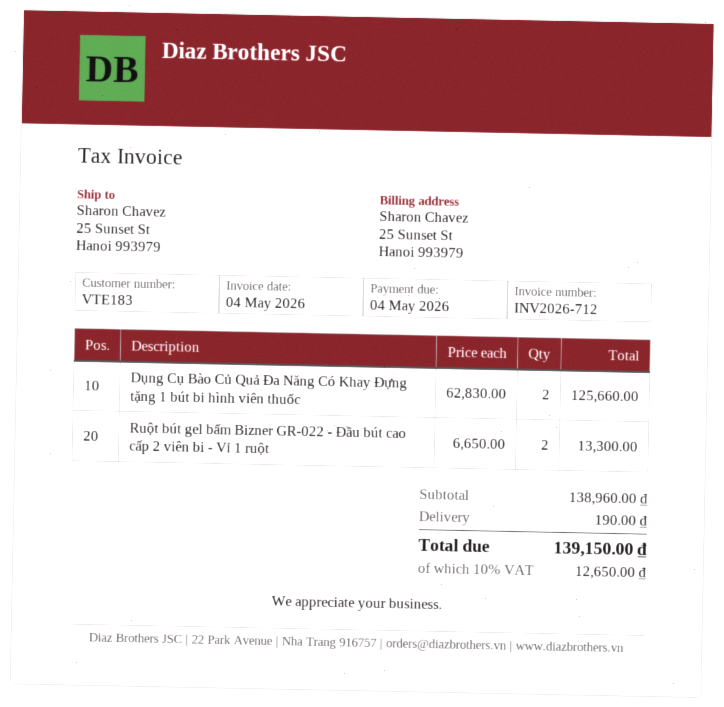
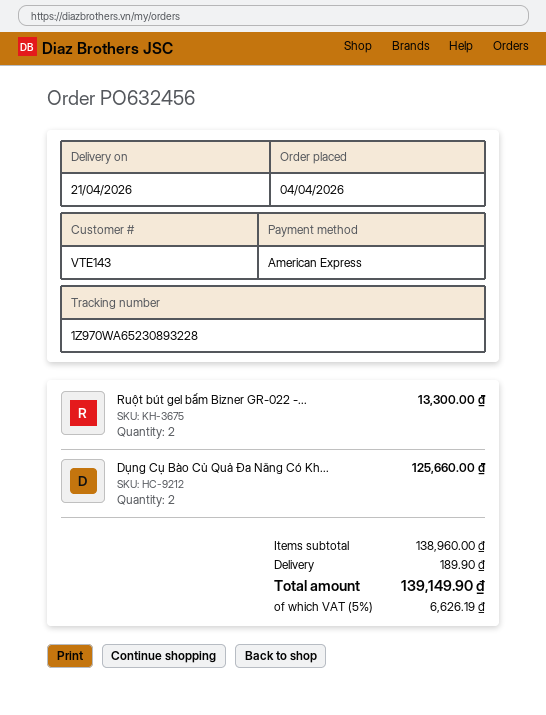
customer number: VTE183 -> VTE143
shipping: 190.00 -> 189.90
tax: 10% = 12650.00 -> 5% = 6626.19
total: 139150.00 -> 139149.90

